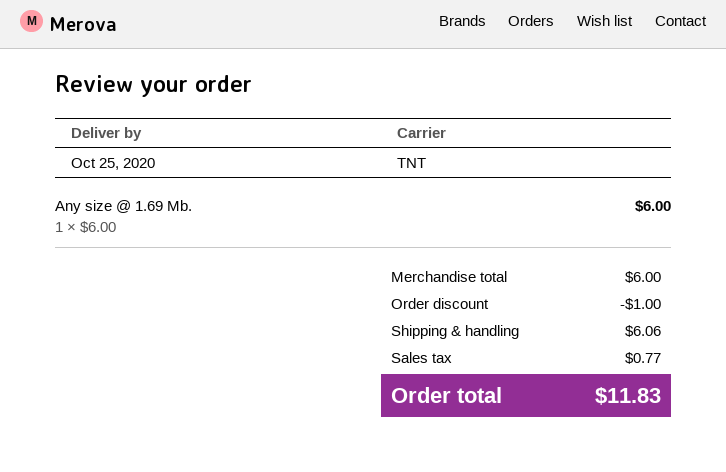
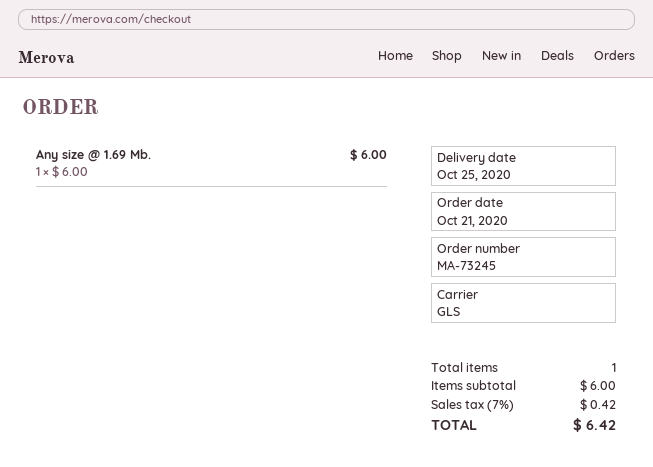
shipping method: TNT -> GLS
discount: 1.00 -> none
shipping: 6.06 -> none
tax: 0.77 -> 0.42
total: 11.83 -> 6.42

